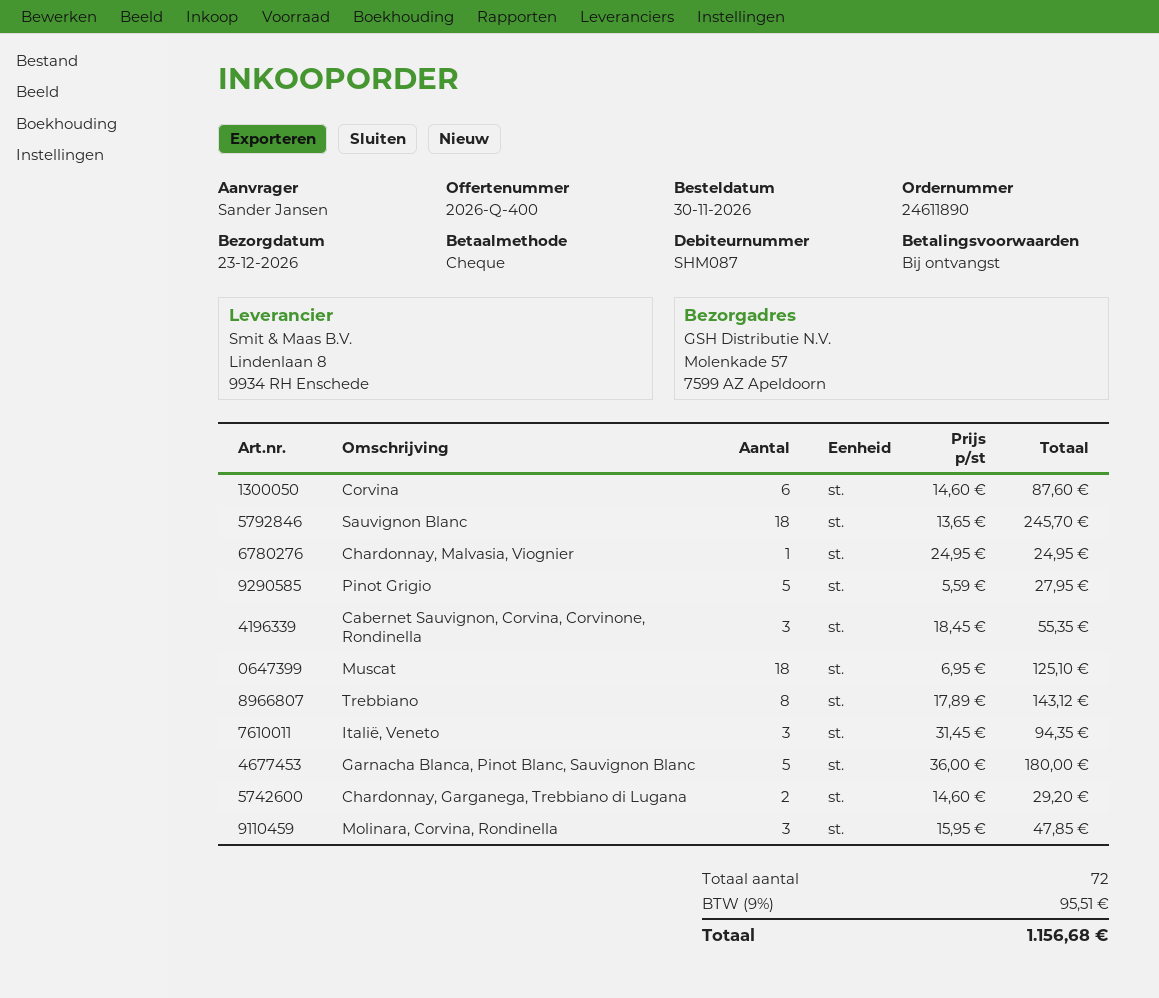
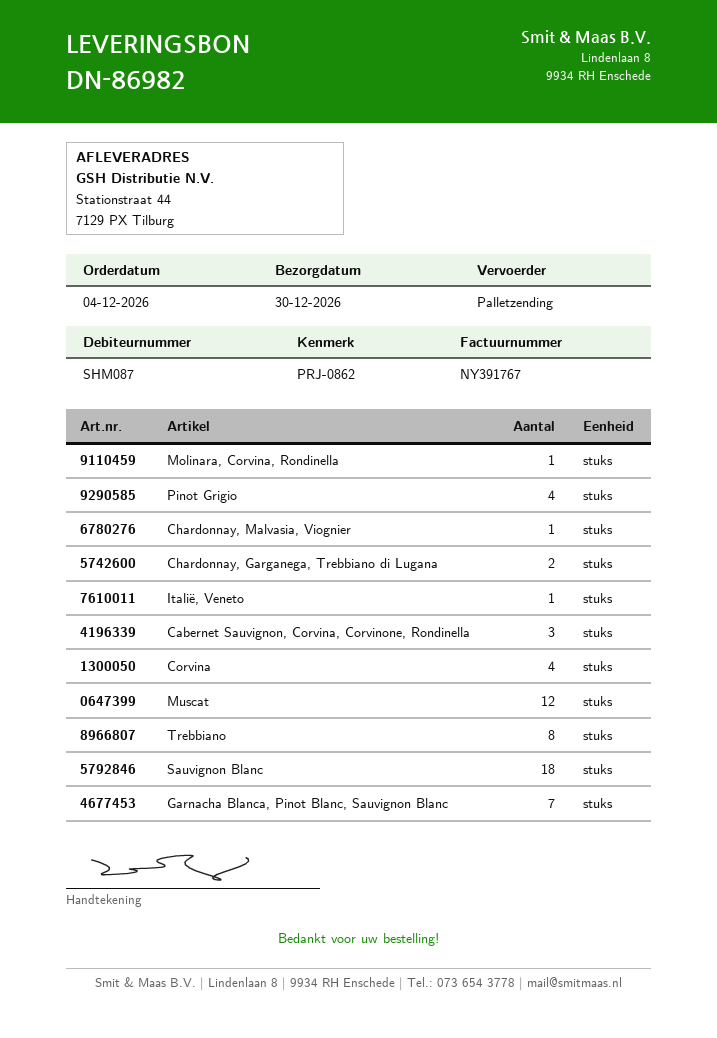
order date: 2026-11-30 -> 2026-12-04
delivery date: 2026-12-23 -> 2026-12-30
ship to: Molenkade 57, 7599 AZ Apeldoorn -> Stationstraat 44, 7129 PX Tilburg
Corvina: 6 -> 4
Pinot Grigio: 5 -> 4
Muscat: 18 -> 12
Italië, Veneto: 3 -> 1
Garnacha Blanca, Pinot Blanc, Sauvignon Blanc: 5 -> 7
Molinara, Corvina, Rondinella: 3 -> 1

